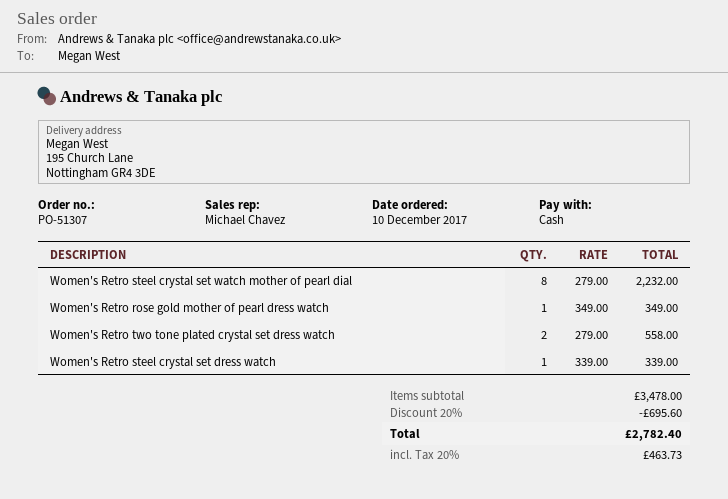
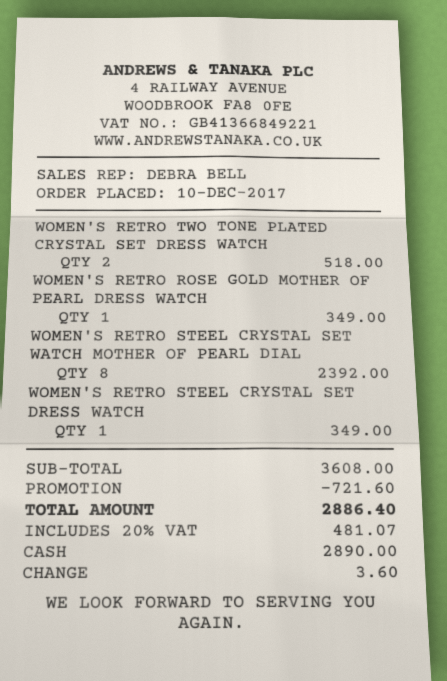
sales rep: Michael Chavez -> DEBRA BELL
Women's Retro steel crystal set watch mother of pearl dial: 8 for 2232.00 -> 8 for 2392.00
Women's Retro two tone plated crystal set dress watch: 2 for 558.00 -> 2 for 518.00
Women's Retro steel crystal set dress watch: 1 for 339.00 -> 1 for 349.00
subtotal: 3478.00 -> 3608.00
discount: 695.60 -> 721.60
tax: 20% = 463.73 -> 20% = 481.07
total: 2782.40 -> 2886.40

